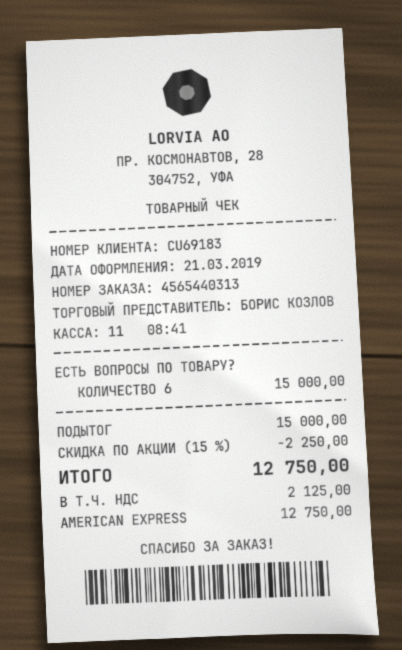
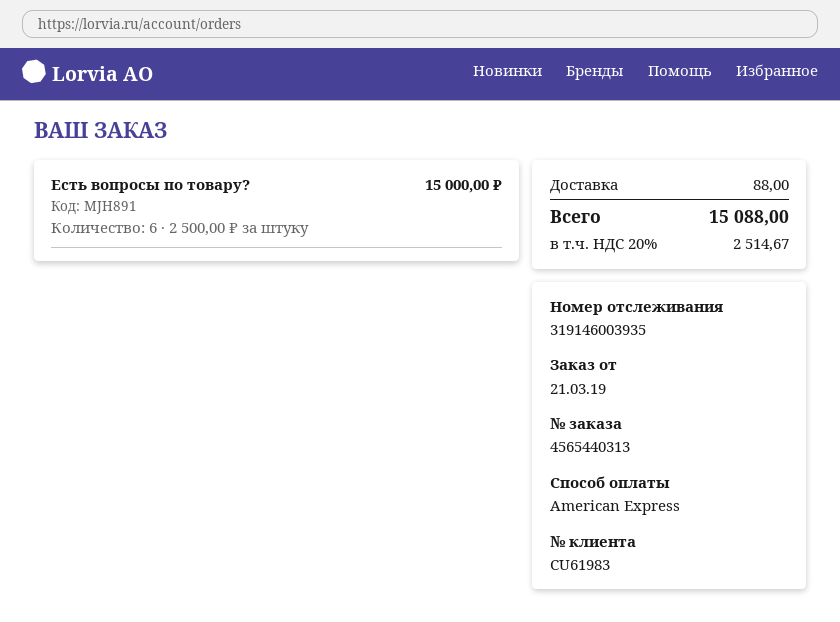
customer number: CU69183 -> CU61983
discount: 15% = 2250.00 -> none
shipping: none -> 88.00
tax: 2125.00 -> 2514.67
total: 12750.00 -> 15088.00

